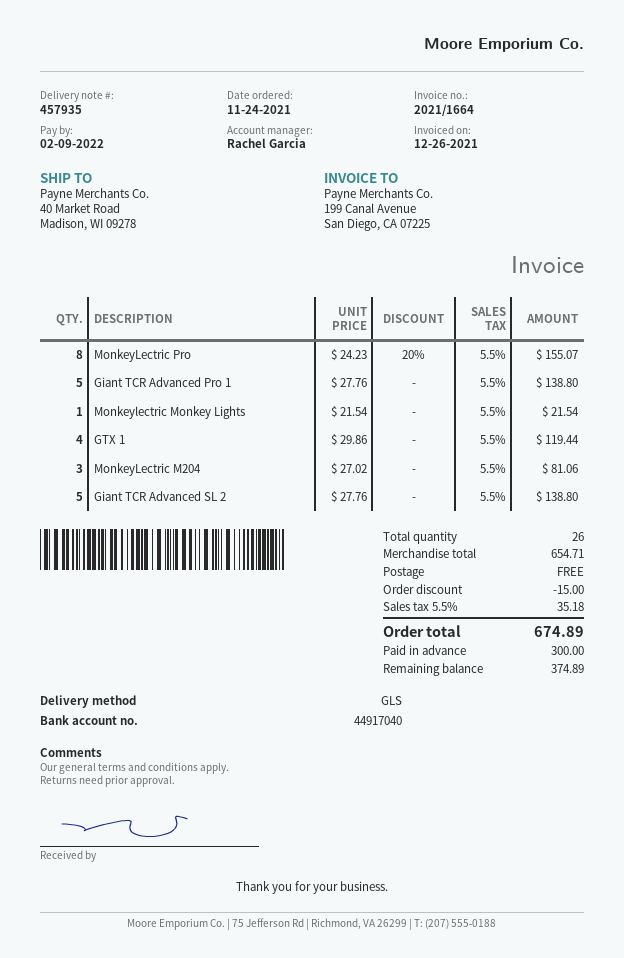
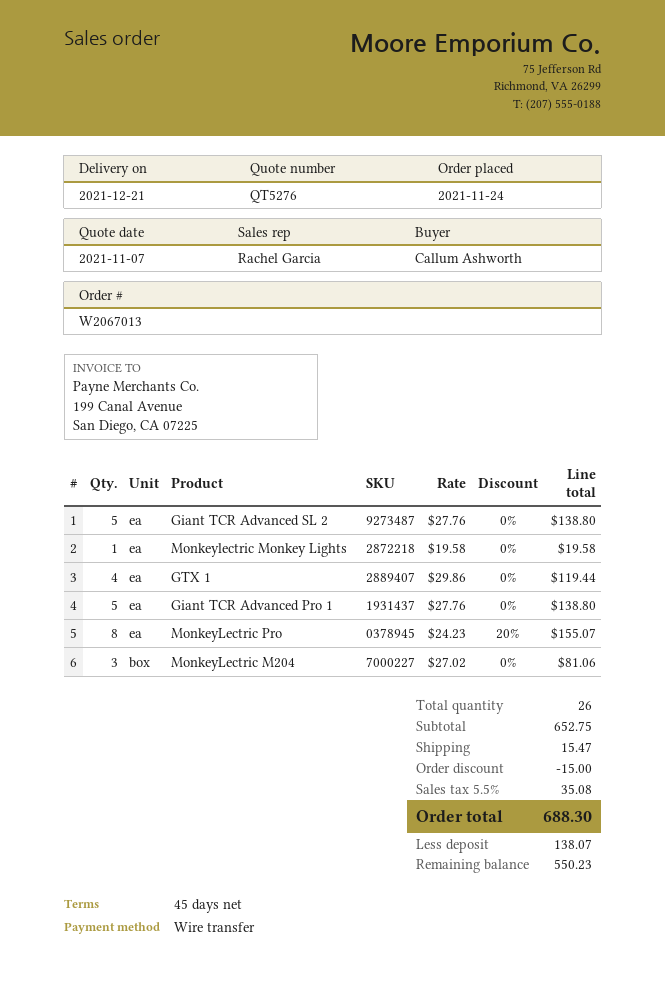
Monkeylectric Monkey Lights: 1 x 21.54 = 21.54 -> 1 x 19.58 = 19.58
subtotal: 654.71 -> 652.75
shipping: 0.00 -> 15.47
tax: 5.5% = 35.18 -> 5.5% = 35.08
total: 674.89 -> 688.30
deposit: 300.00 -> 138.07
balance: 374.89 -> 550.23

